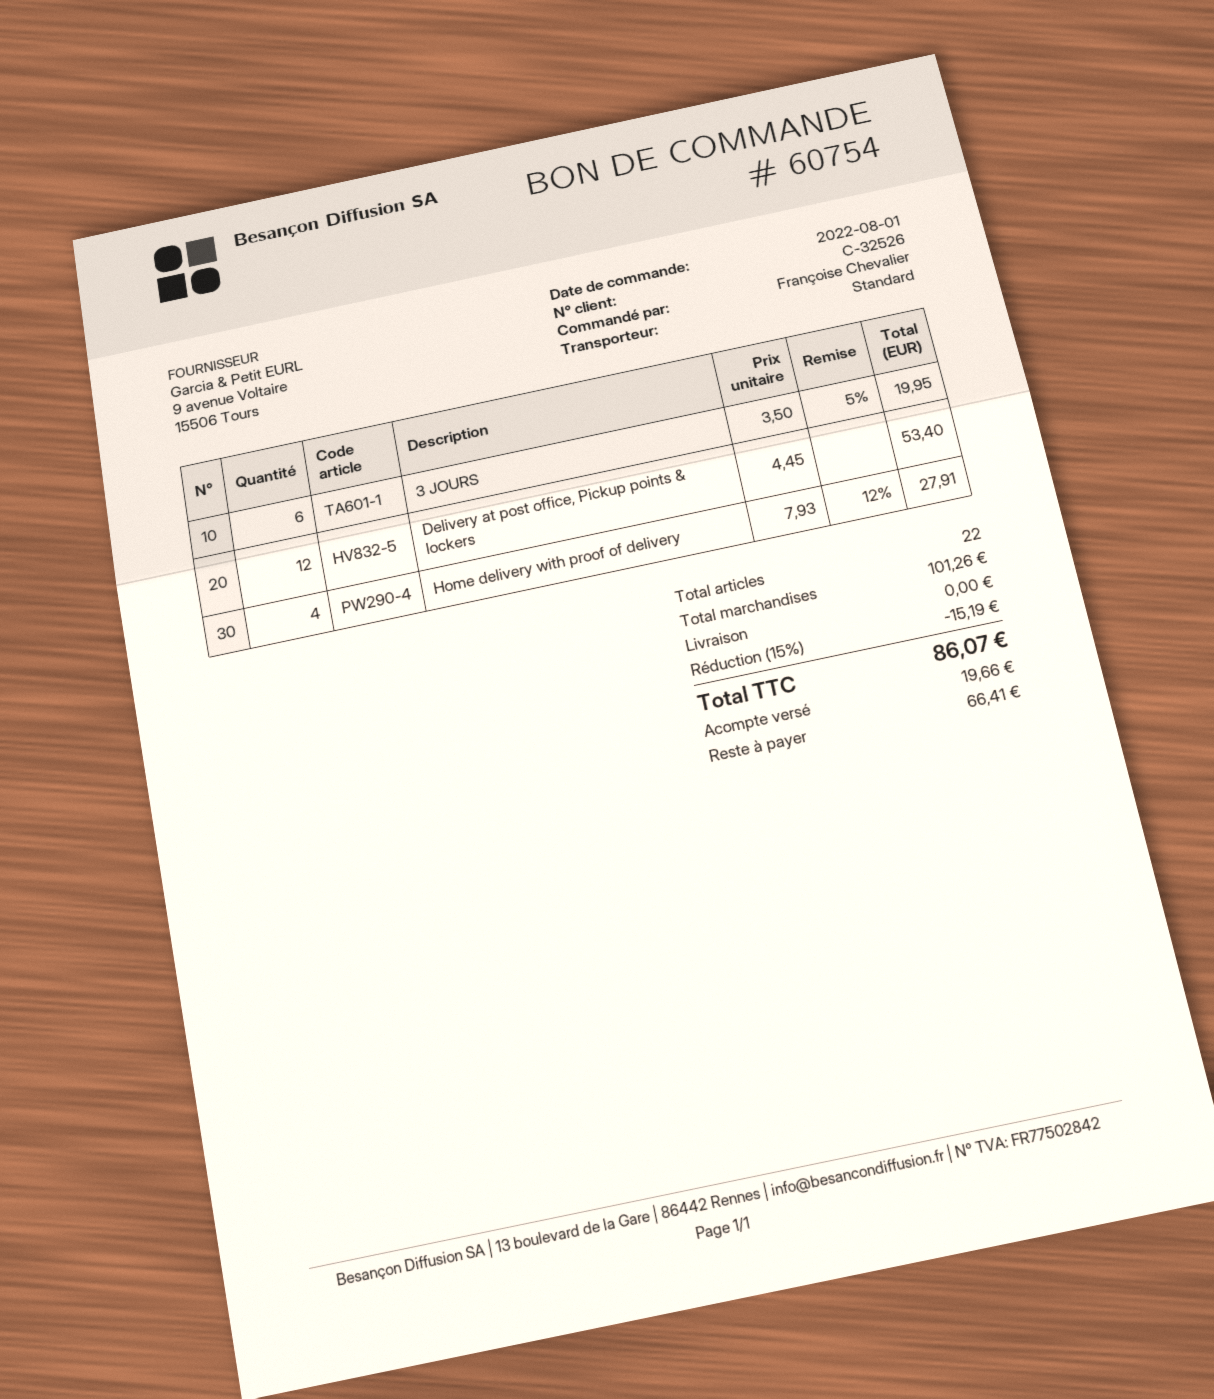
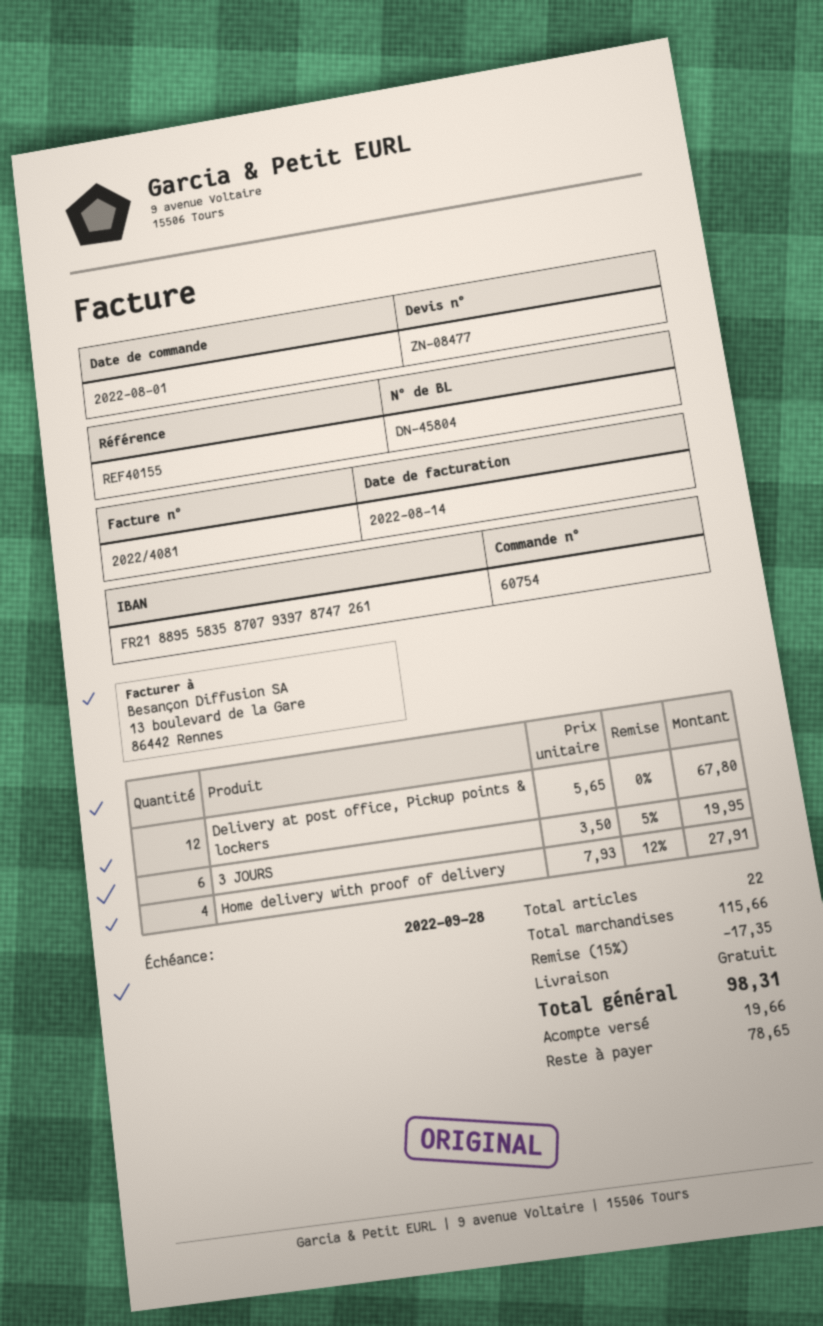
Delivery at post office, Pickup points & lockers: 12 x 4.45 = 53.40 -> 12 x 5.65 = 67.80
subtotal: 101.26 -> 115.66
discount: 15% = 15.19 -> 15% = 17.35
total: 86.07 -> 98.31
balance: 66.41 -> 78.65

